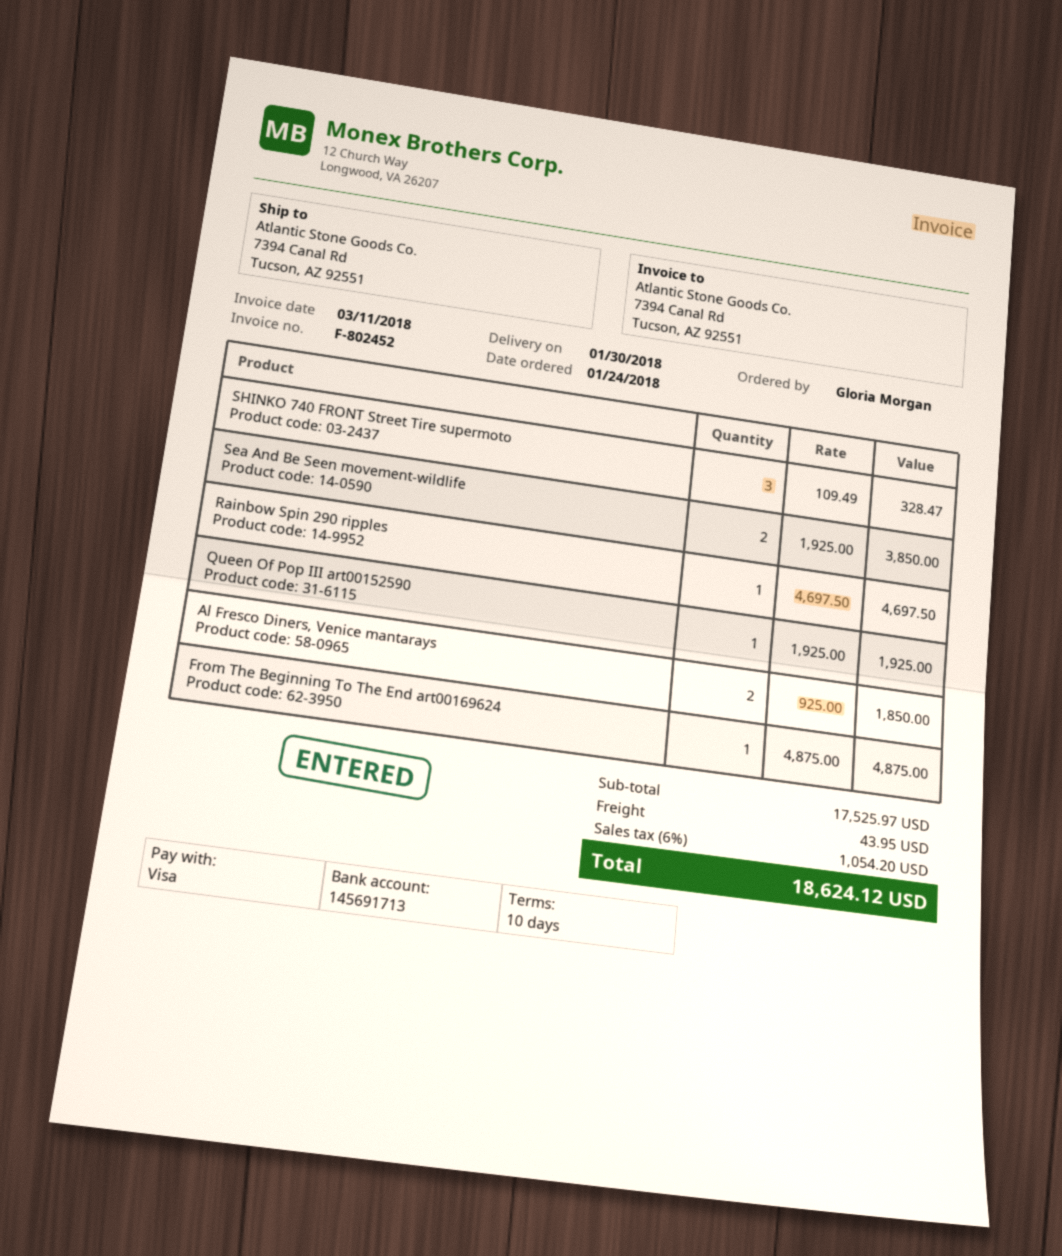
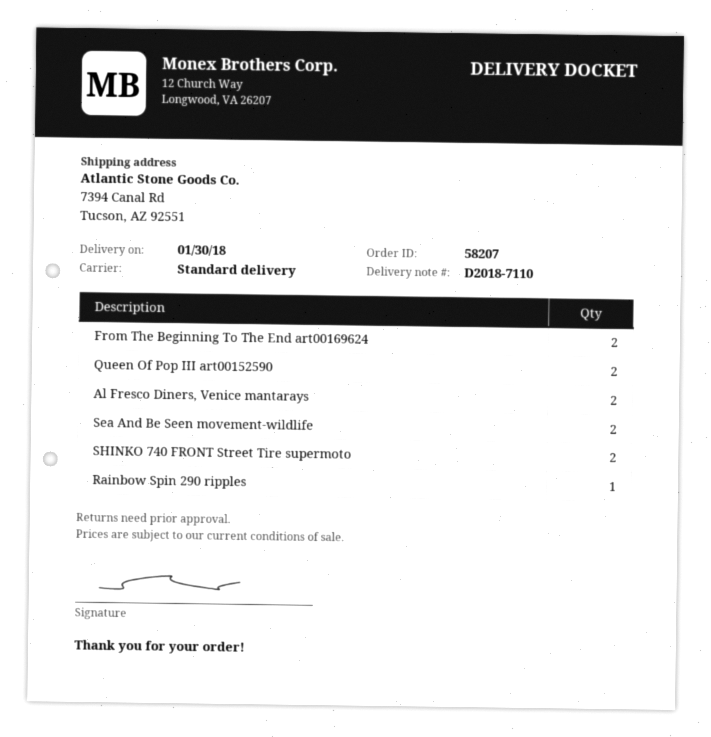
SHINKO 740 FRONT Street Tire supermoto: 3 -> 2
Queen Of Pop III art00152590: 1 -> 2
From The Beginning To The End art00169624: 1 -> 2

